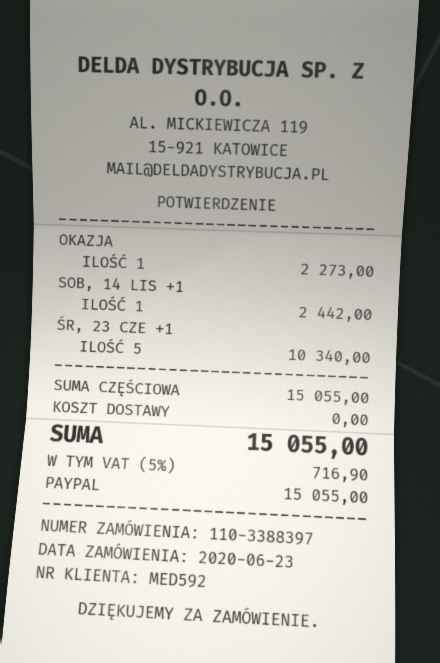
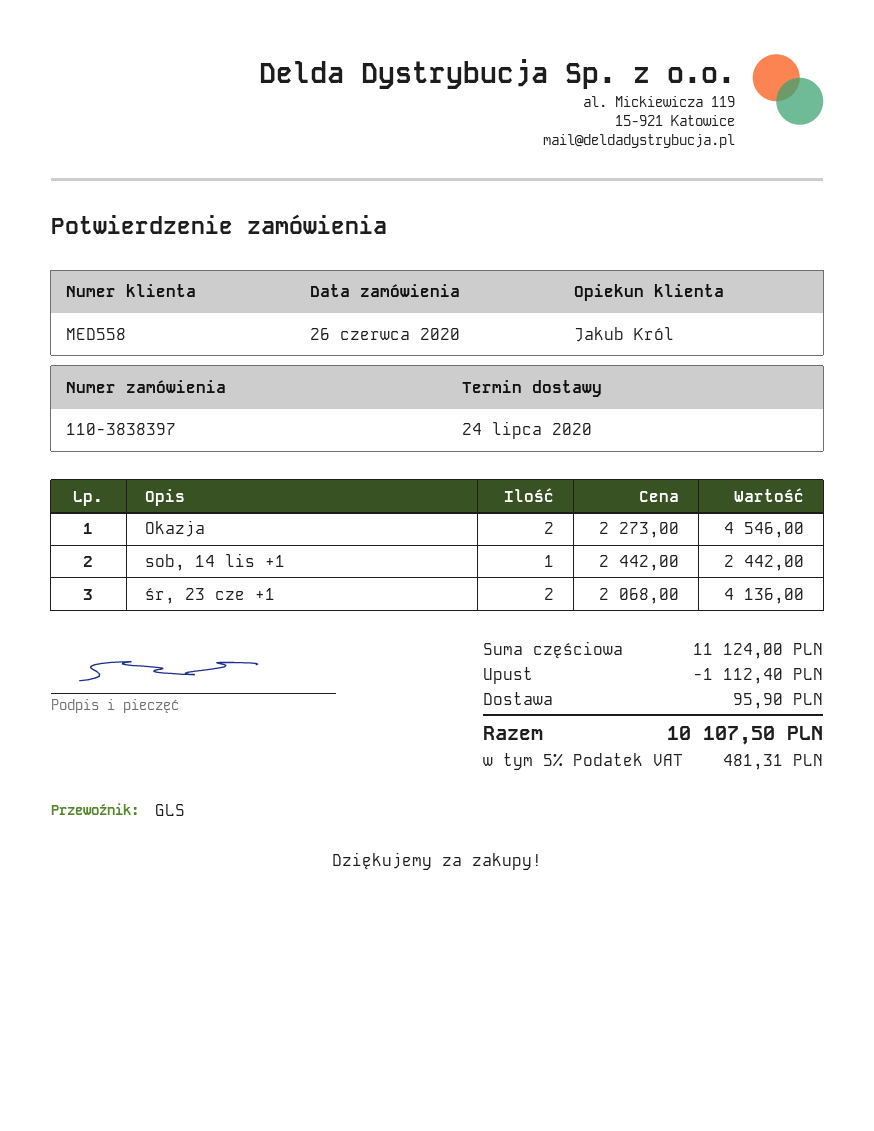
order number: 110-3388397 -> 110-3838397
order date: 2020-06-23 -> 2020-06-26
customer number: MED592 -> MED558
OKAZJA: 1 for 2273.00 -> 2 for 4546.00
ŚR, 23 CZE +1: 5 for 10340.00 -> 2 for 4136.00
subtotal: 15055.00 -> 11124.00
discount: none -> 1112.40
shipping: 0.00 -> 95.90
tax: 5% = 716.90 -> 5% = 481.31
total: 15055.00 -> 10107.50

